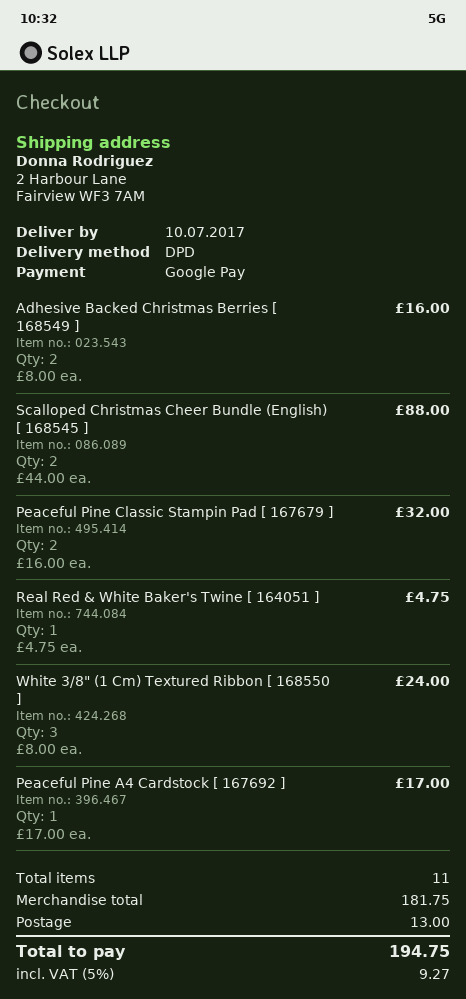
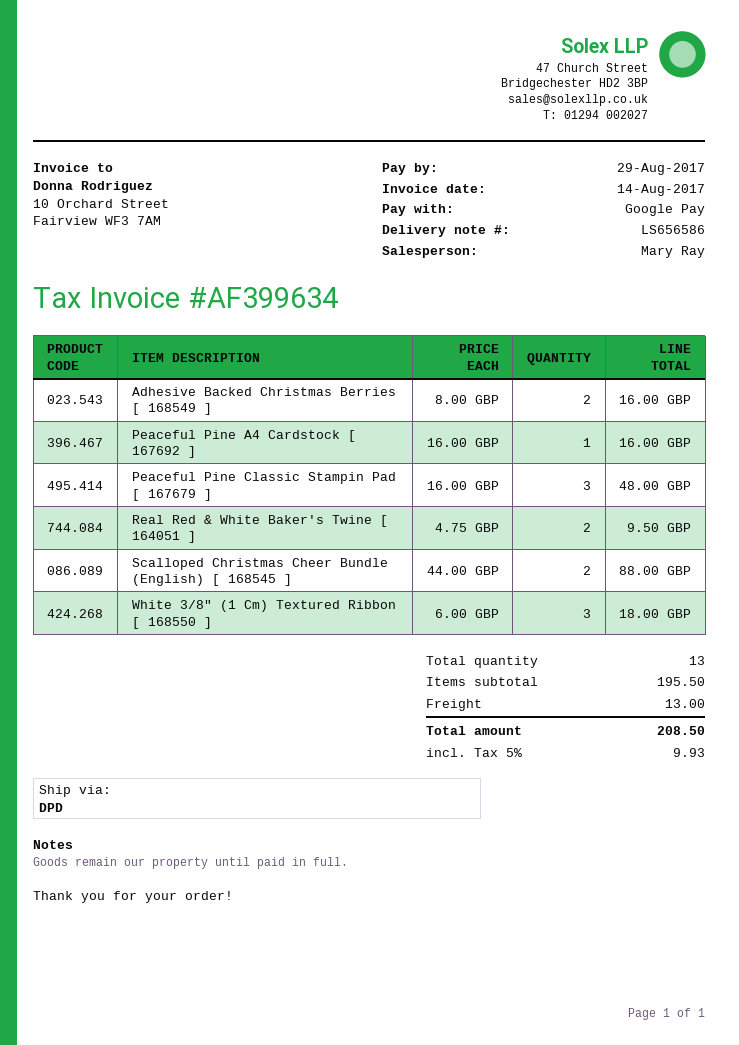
Peaceful Pine Classic Stampin Pad [ 167679 ]: 2 x 16.00 = 32.00 -> 3 x 16.00 = 48.00
Real Red & White Baker's Twine [ 164051 ]: 1 x 4.75 = 4.75 -> 2 x 4.75 = 9.50
White 3/8" (1 Cm) Textured Ribbon [ 168550 ]: 3 x 8.00 = 24.00 -> 3 x 6.00 = 18.00
Peaceful Pine A4 Cardstock [ 167692 ]: 1 x 17.00 = 17.00 -> 1 x 16.00 = 16.00
total quantity: 11 -> 13
subtotal: 181.75 -> 195.50
tax: 5% = 9.27 -> 5% = 9.93
total: 194.75 -> 208.50

